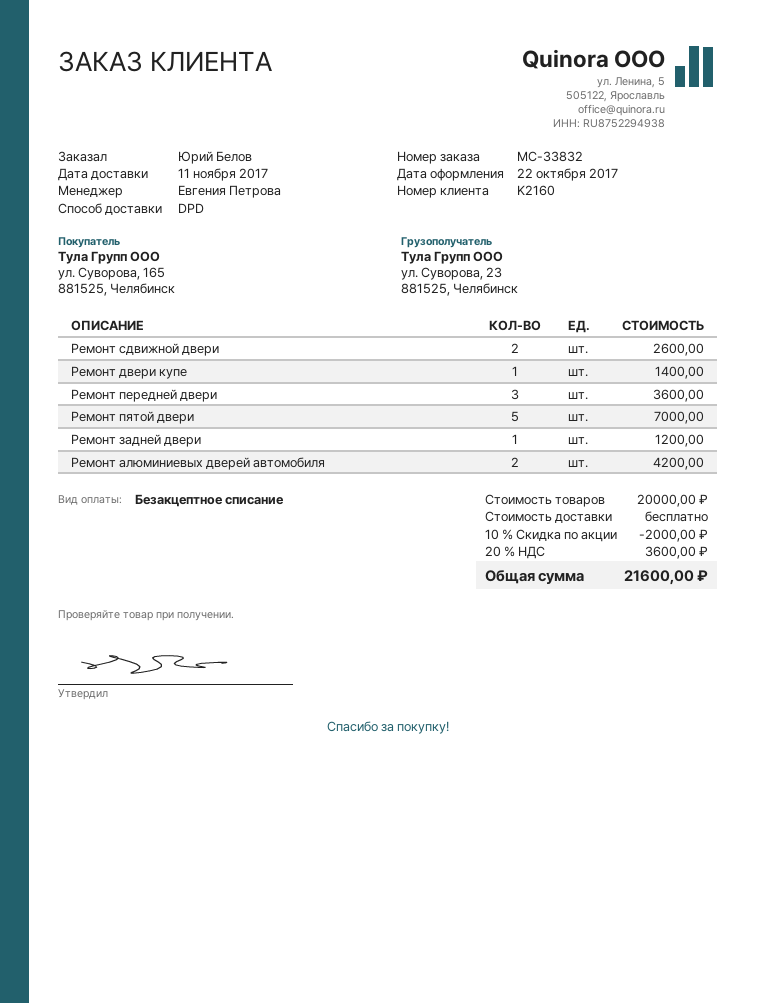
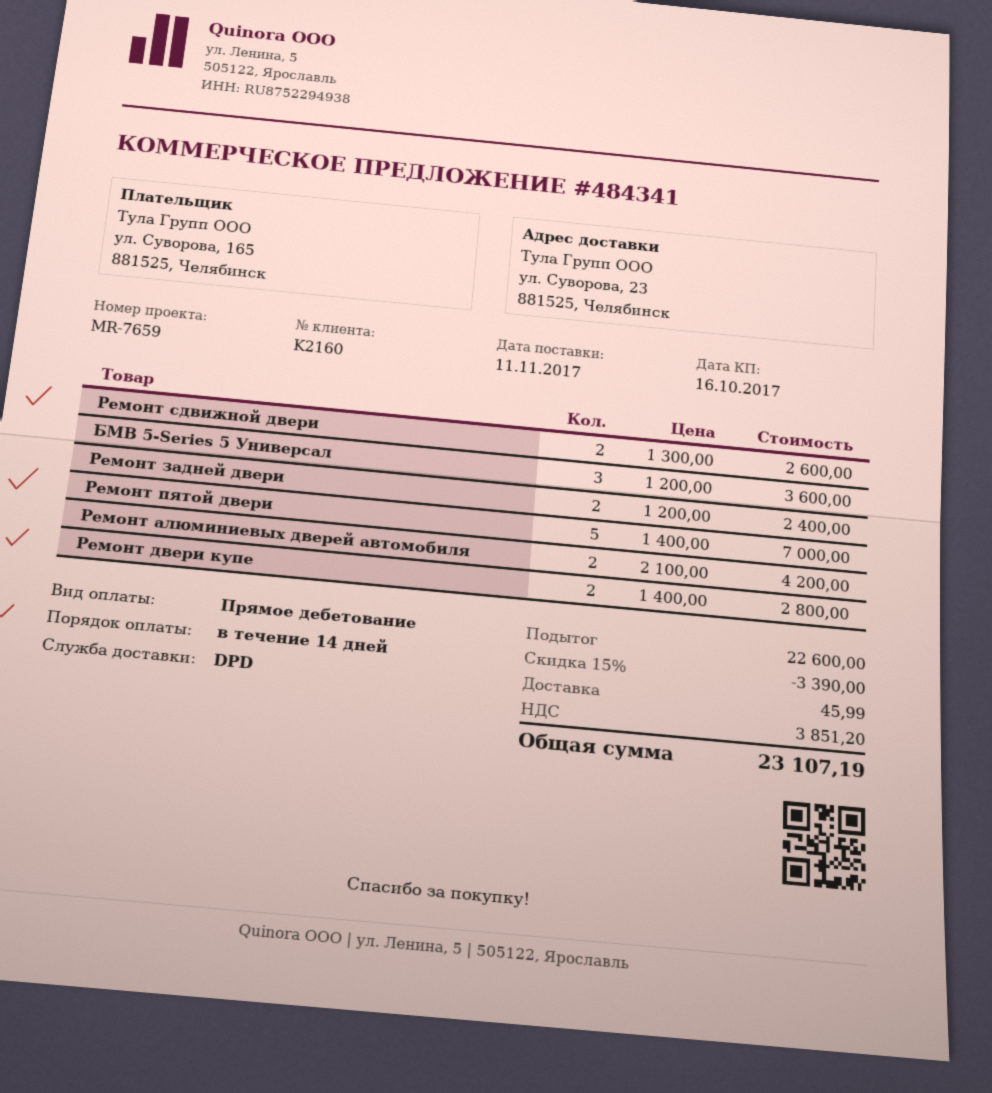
Ремонт двери купе: 1 for 1400.00 -> 2 for 2800.00
Ремонт передней двери: 3 for 3600.00 -> none
Ремонт задней двери: 1 for 1200.00 -> 2 for 2400.00
БМВ 5-Series 5 Универсал: none -> 3 for 3600.00
subtotal: 20000.00 -> 22600.00
discount: 10% = 2000.00 -> 15% = 3390.00
shipping: 0.00 -> 45.99
tax: 3600.00 -> 3851.20
total: 21600.00 -> 23107.19

